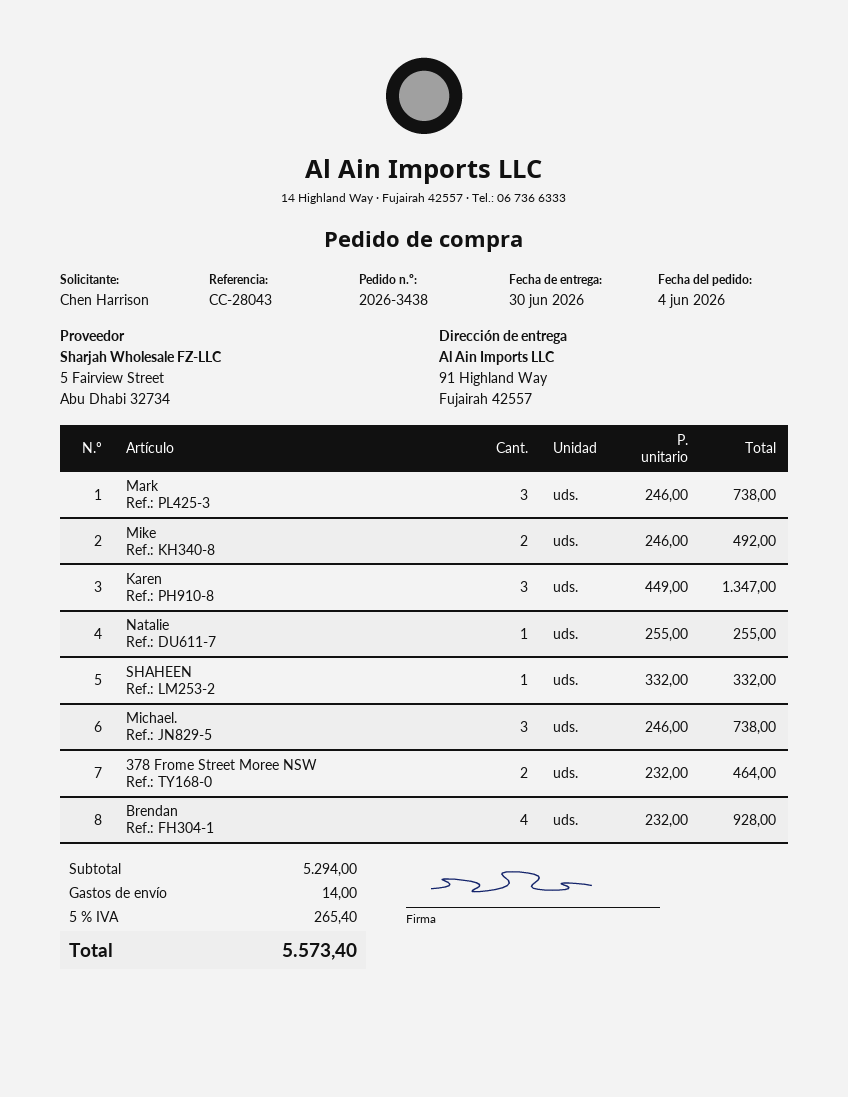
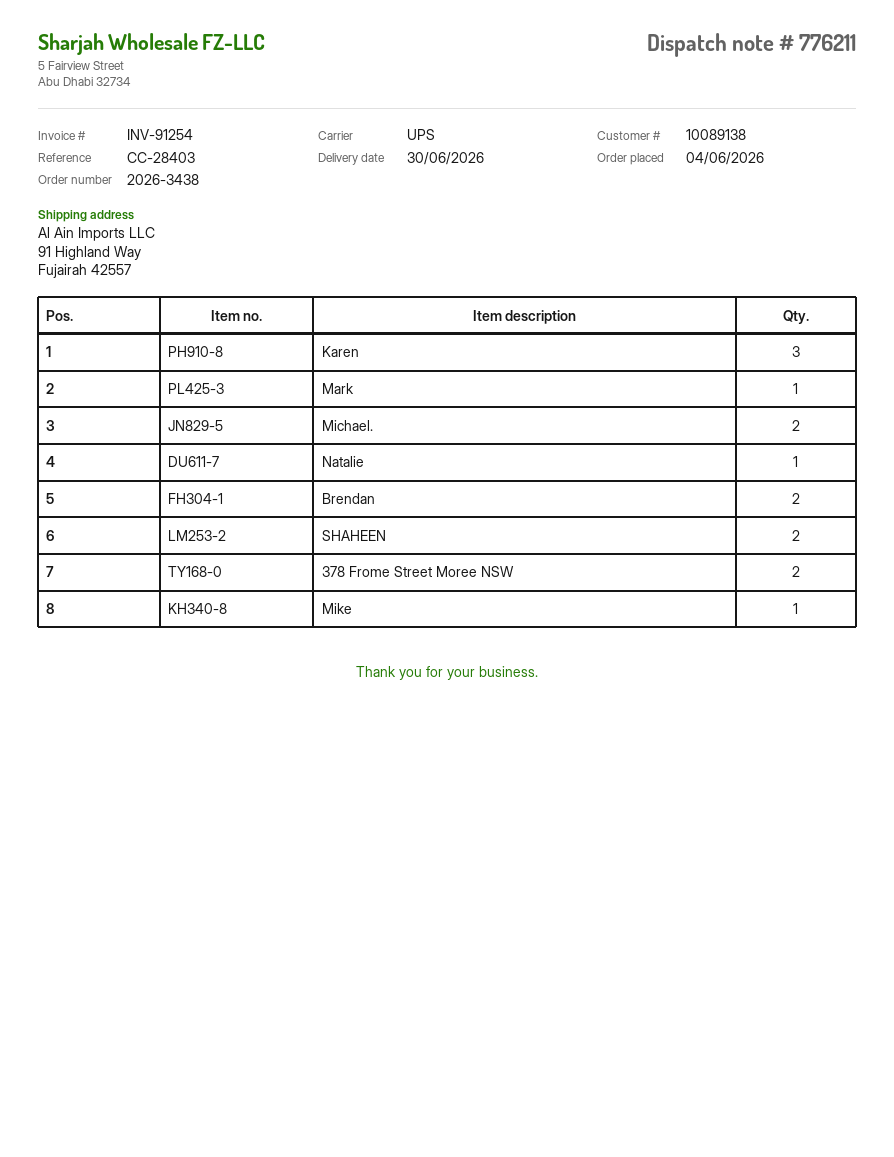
reference: CC-28043 -> CC-28403
Mark: 3 -> 1
Mike: 2 -> 1
SHAHEEN: 1 -> 2
Michael.: 3 -> 2
Brendan: 4 -> 2

